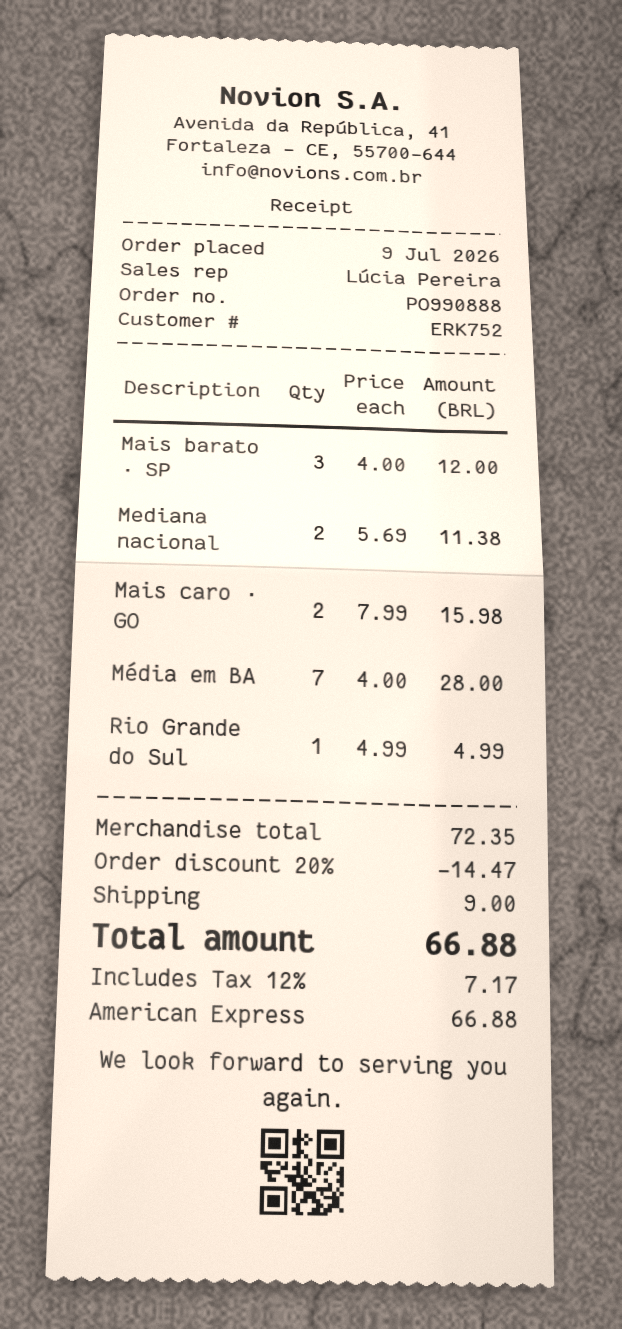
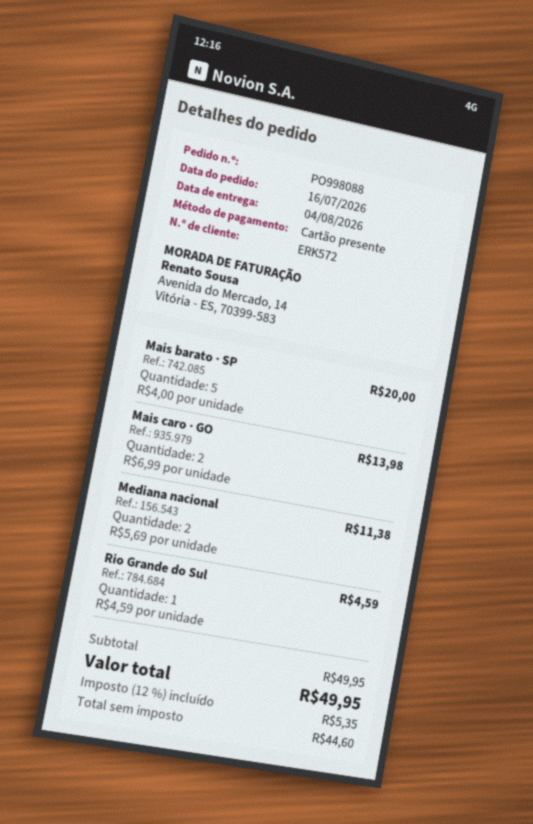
order number: PO990888 -> PO998088
order date: 2026-07-09 -> 2026-07-16
customer number: ERK752 -> ERK572
payment method: American Express -> gift card
Mais barato · SP: 3 x 4.00 = 12.00 -> 5 x 4.00 = 20.00
Mais caro · GO: 2 x 7.99 = 15.98 -> 2 x 6.99 = 13.98
Média em BA: 7 x 4.00 = 28.00 -> none
Rio Grande do Sul: 1 x 4.99 = 4.99 -> 1 x 4.59 = 4.59
subtotal: 72.35 -> 49.95
discount: 20% = 14.47 -> none
shipping: 9.00 -> none
tax: 12% = 7.17 -> 12% = 5.35
total: 66.88 -> 49.95

